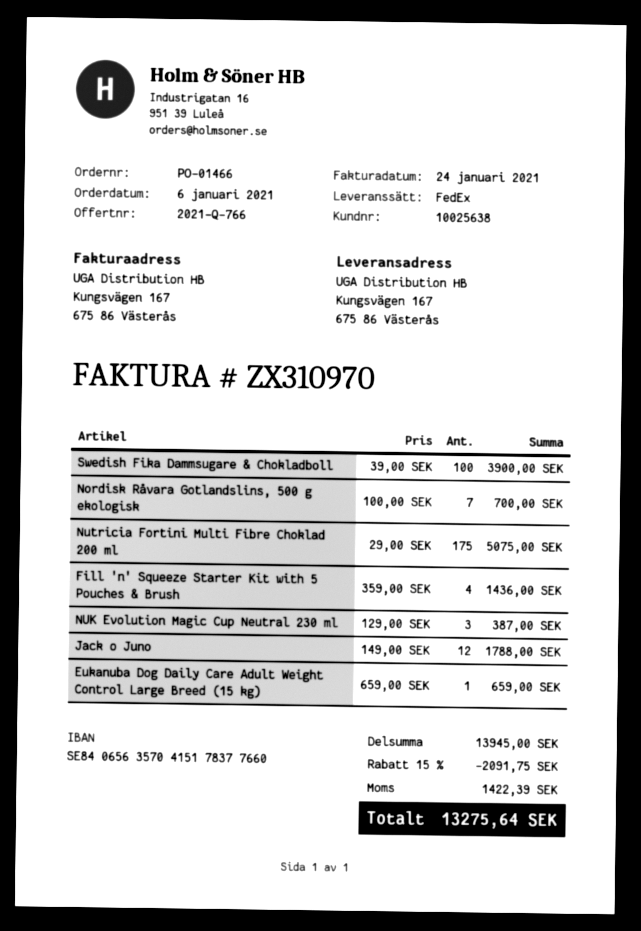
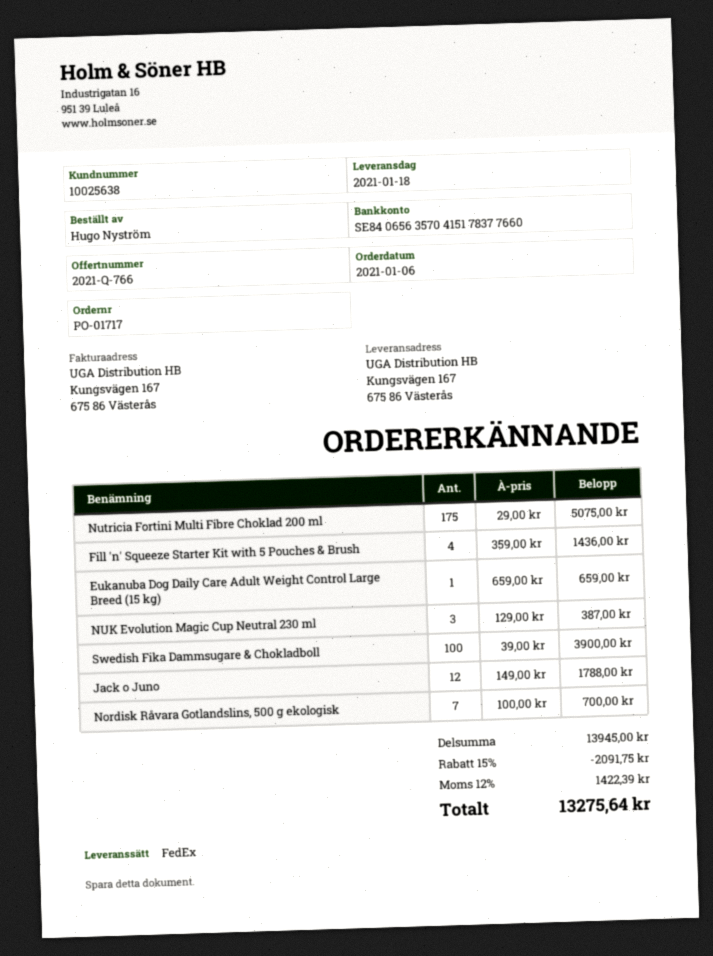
order number: PO-01466 -> PO-01717

